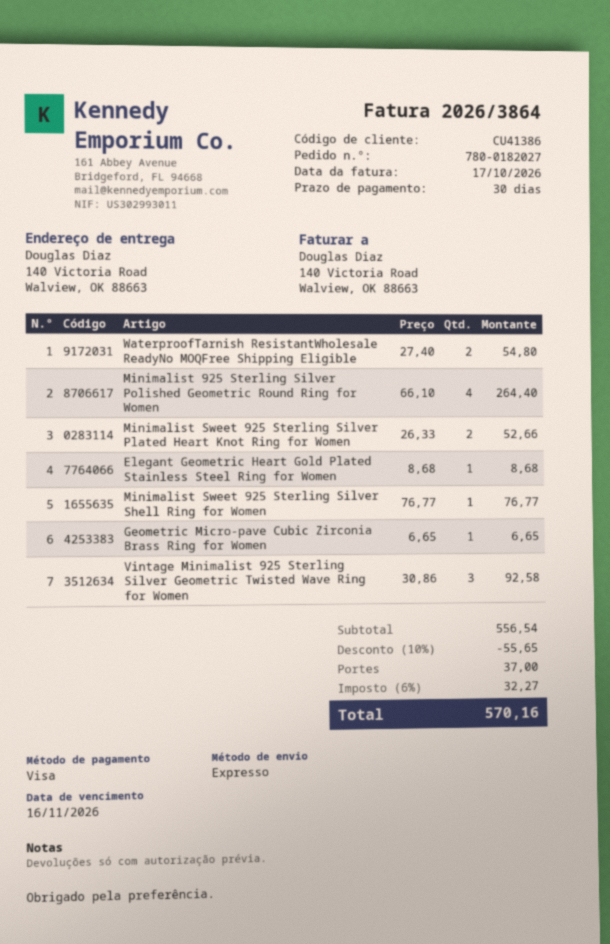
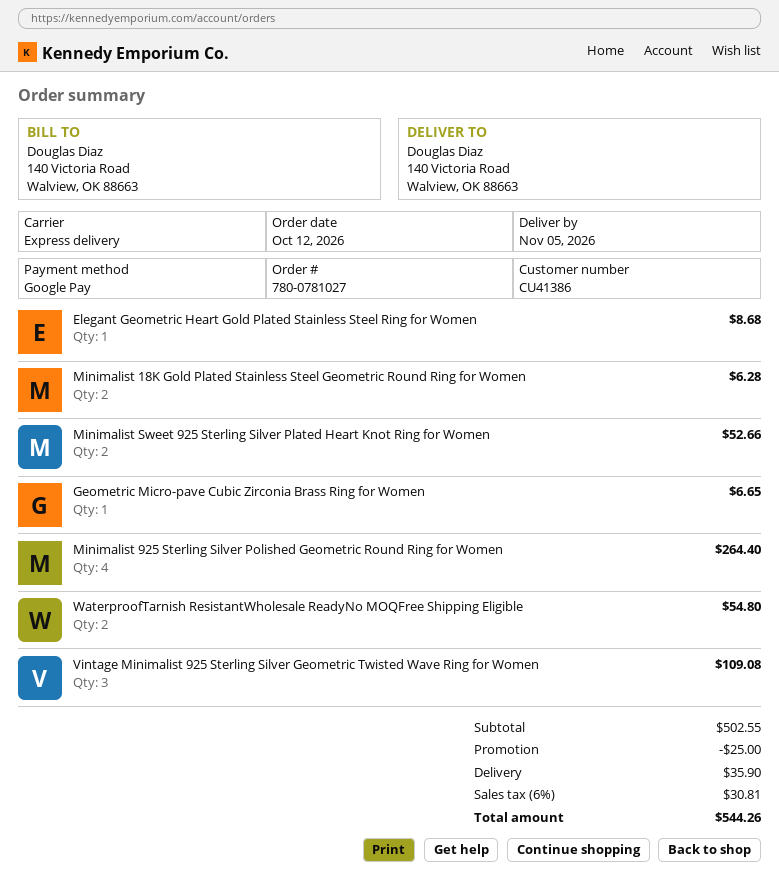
order number: 780-0182027 -> 780-0781027
payment method: Visa -> Google Pay
Minimalist Sweet 925 Sterling Silver Shell Ring for Women: 1 for 76.77 -> none
Vintage Minimalist 925 Sterling Silver Geometric Twisted Wave Ring for Women: 3 for 92.58 -> 3 for 109.08
Minimalist 18K Gold Plated Stainless Steel Geometric Round Ring for Women: none -> 2 for 6.28
subtotal: 556.54 -> 502.55
discount: 55.65 -> 25.00
shipping: 37.00 -> 35.90
tax: 6% = 32.27 -> 6% = 30.81
total: 570.16 -> 544.26

